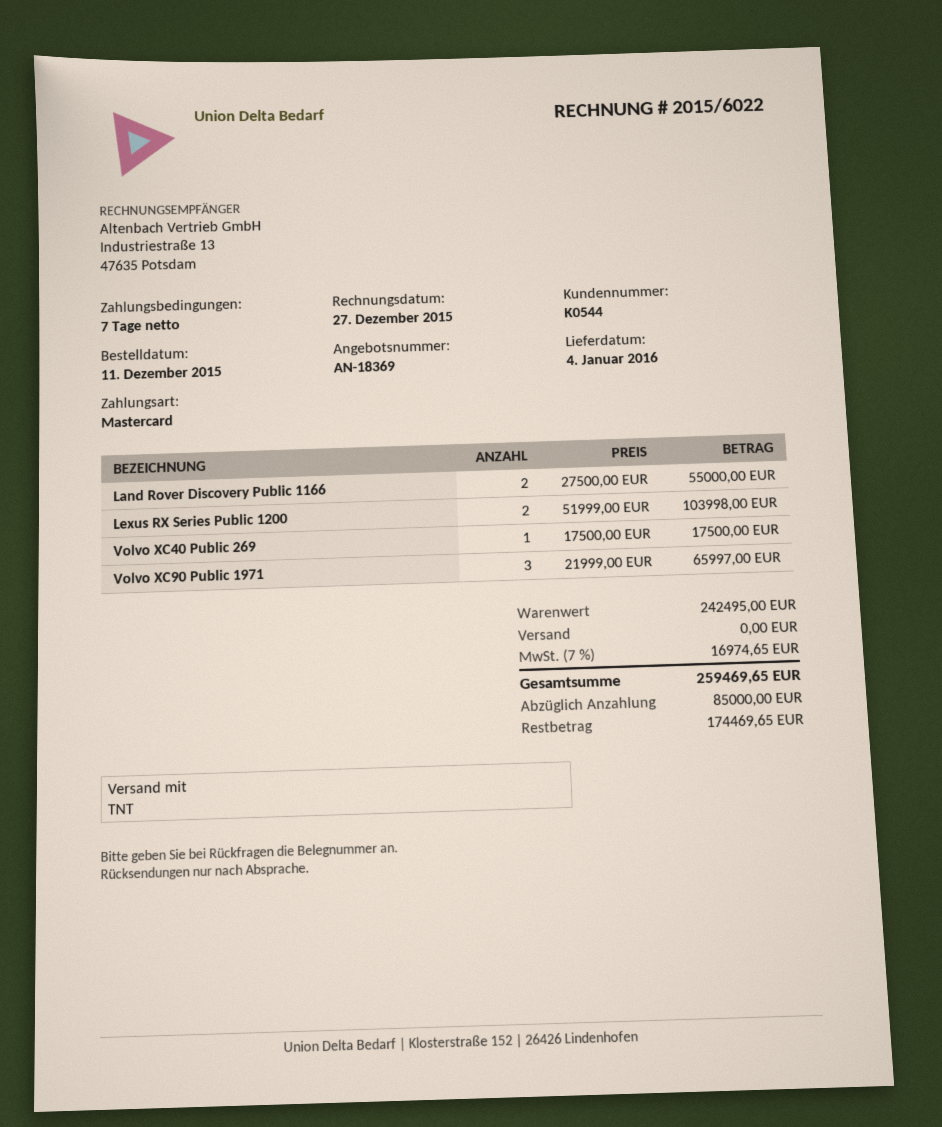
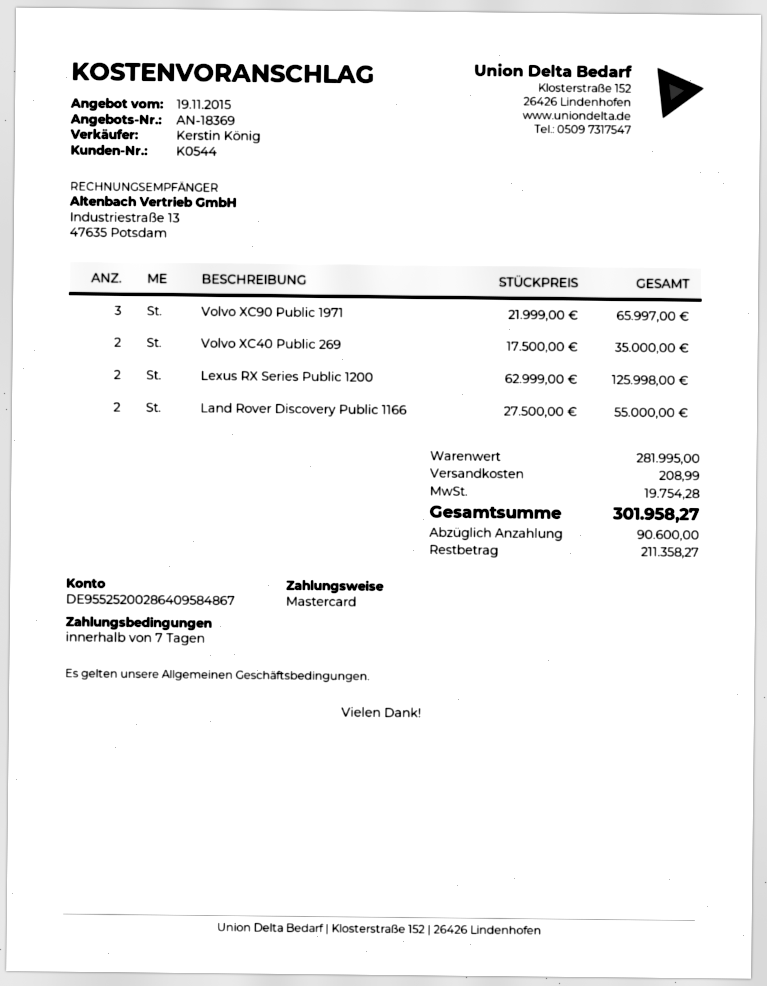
Lexus RX Series Public 1200: 2 x 51999.00 = 103998.00 -> 2 x 62999.00 = 125998.00
Volvo XC40 Public 269: 1 x 17500.00 = 17500.00 -> 2 x 17500.00 = 35000.00
subtotal: 242495.00 -> 281995.00
shipping: 0.00 -> 208.99
tax: 16974.65 -> 19754.28
total: 259469.65 -> 301958.27
deposit: 85000.00 -> 90600.00
balance: 174469.65 -> 211358.27

